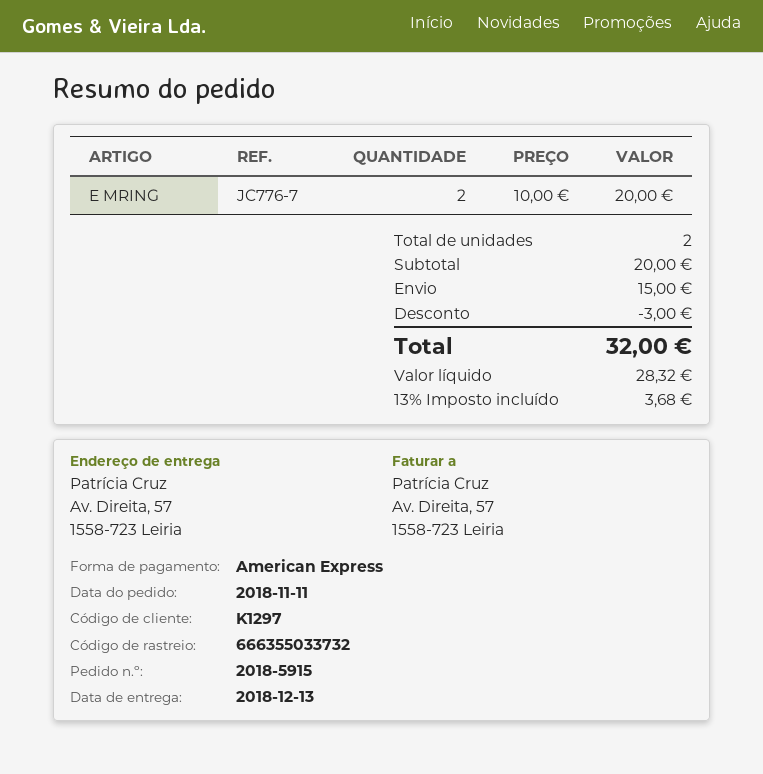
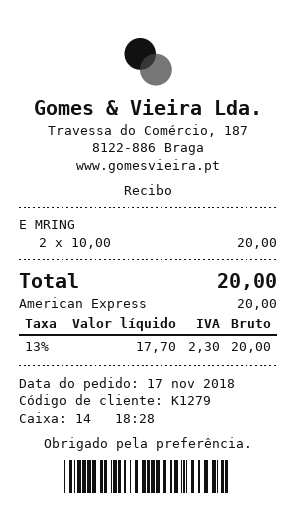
order date: 2018-11-11 -> 2018-11-17
customer number: K1297 -> K1279
discount: 3.00 -> none
shipping: 15.00 -> none
net: 28.32 -> 17.70
tax: 13% = 3.68 -> 13% = 2.30
total: 32.00 -> 20.00

